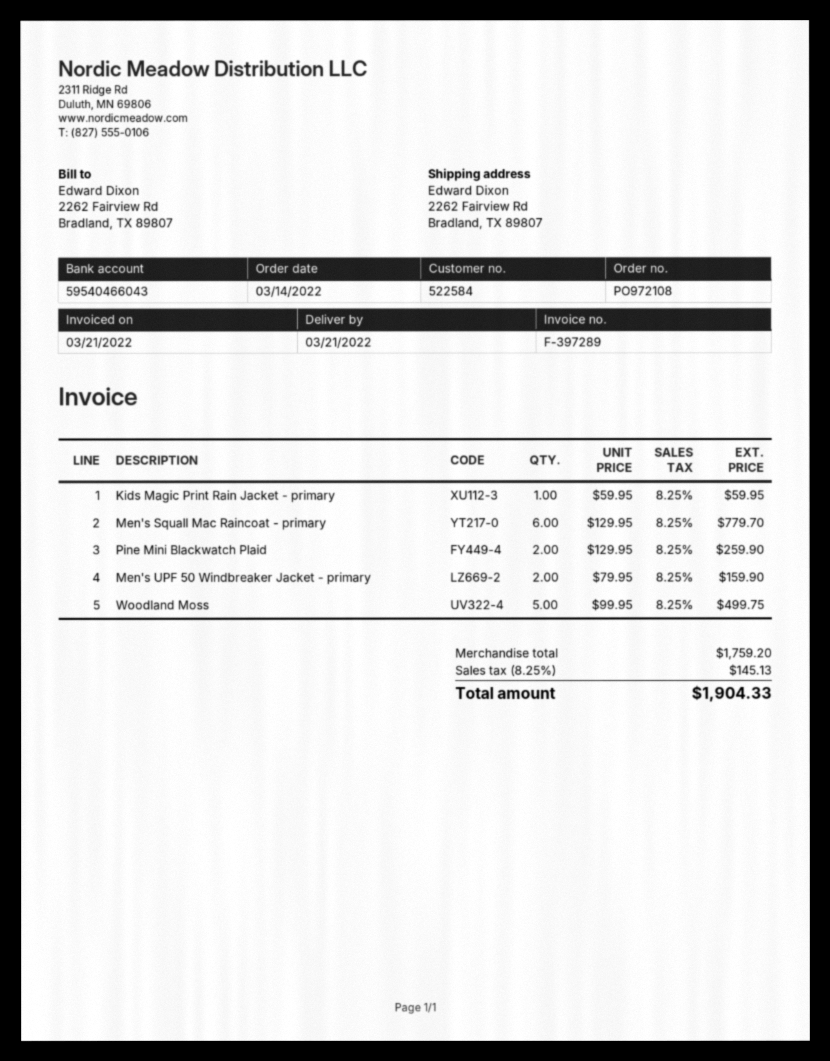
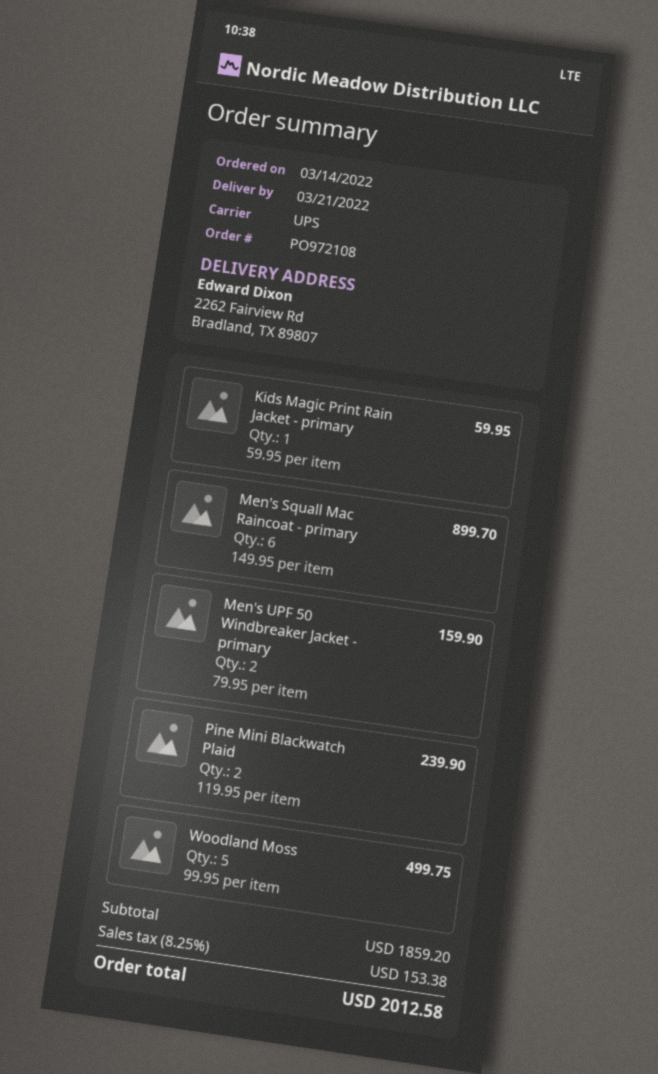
Men's Squall Mac Raincoat - primary: 6 x 129.95 = 779.70 -> 6 x 149.95 = 899.70
Pine Mini Blackwatch Plaid: 2 x 129.95 = 259.90 -> 2 x 119.95 = 239.90
subtotal: 1759.20 -> 1859.20
tax: 8.25% = 145.13 -> 8.25% = 153.38
total: 1904.33 -> 2012.58

